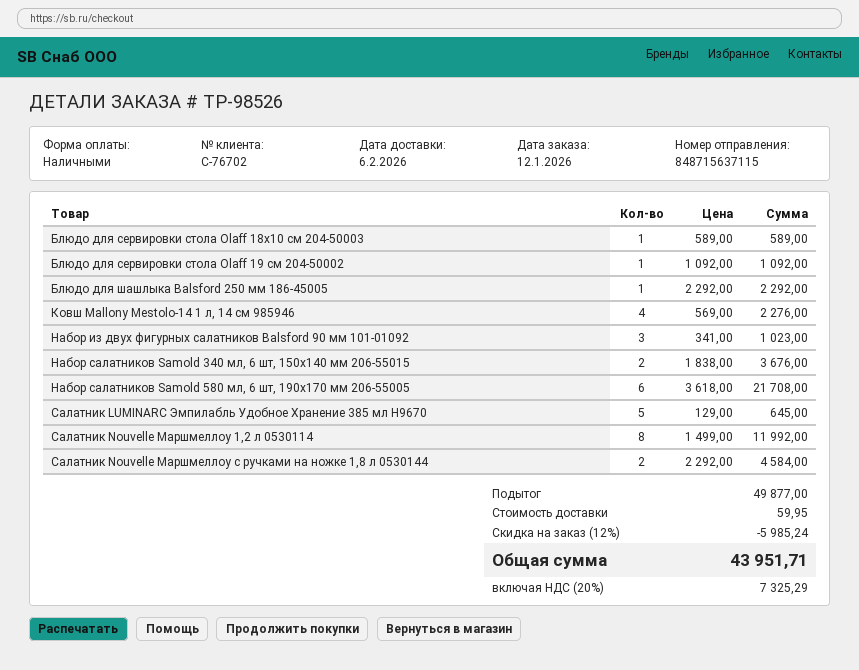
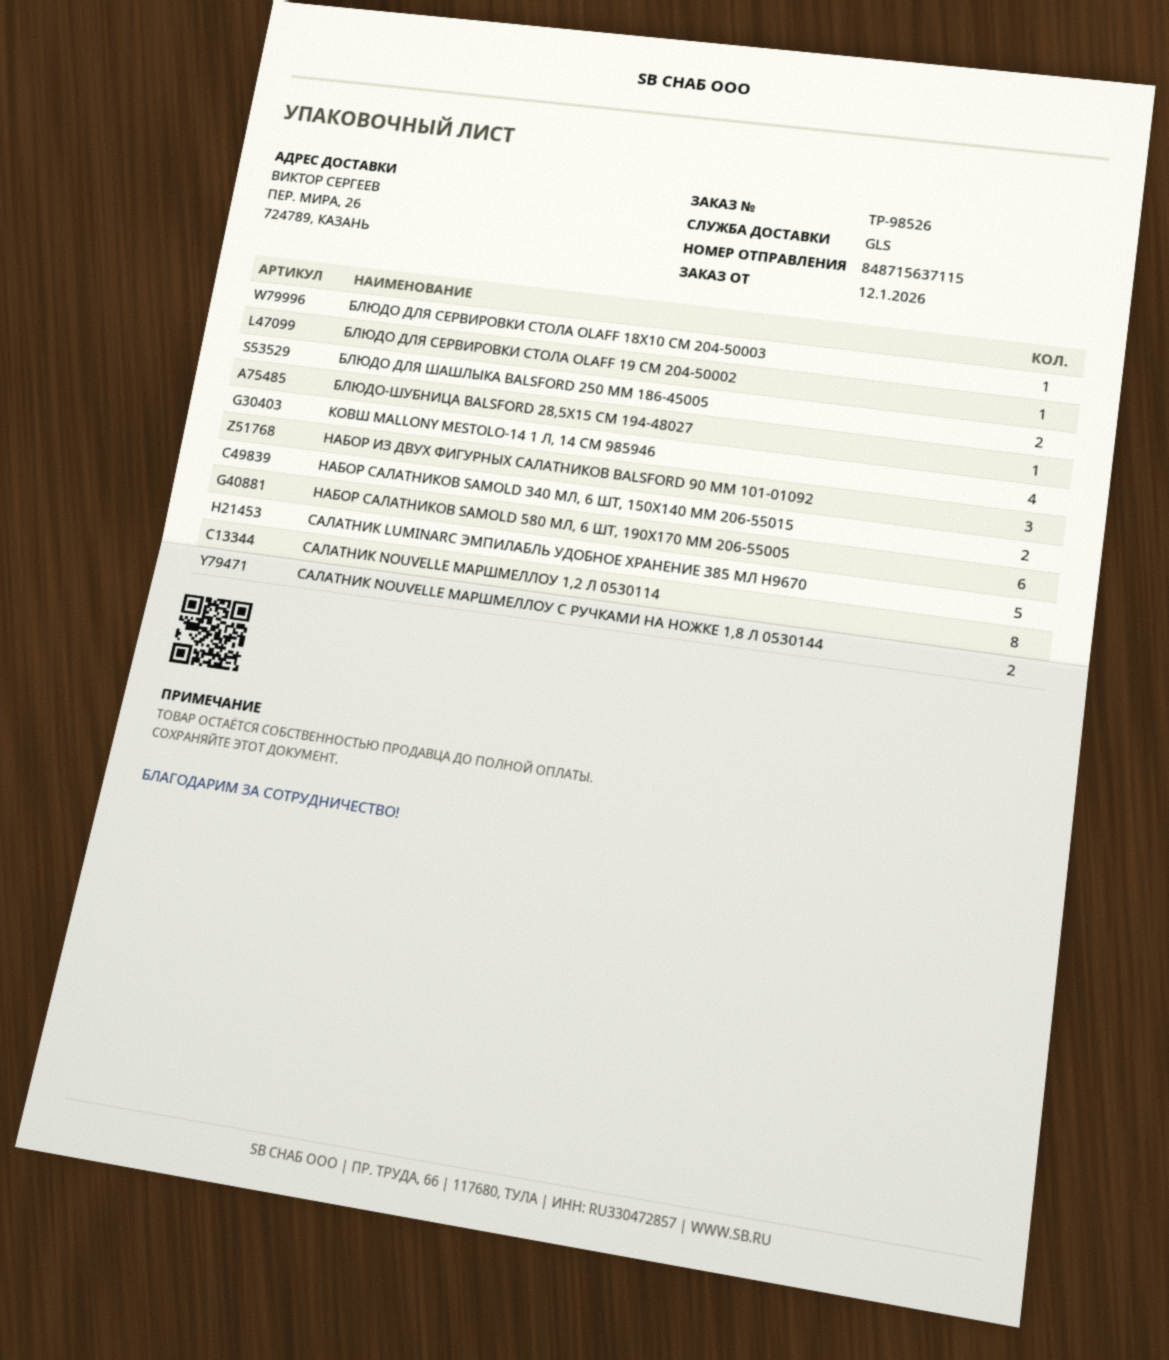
Блюдо для шашлыка Balsford 250 мм 186-45005: 1 -> 2
БЛЮДО-ШУБНИЦА BALSFORD 28,5X15 СМ 194-48027: none -> 1

